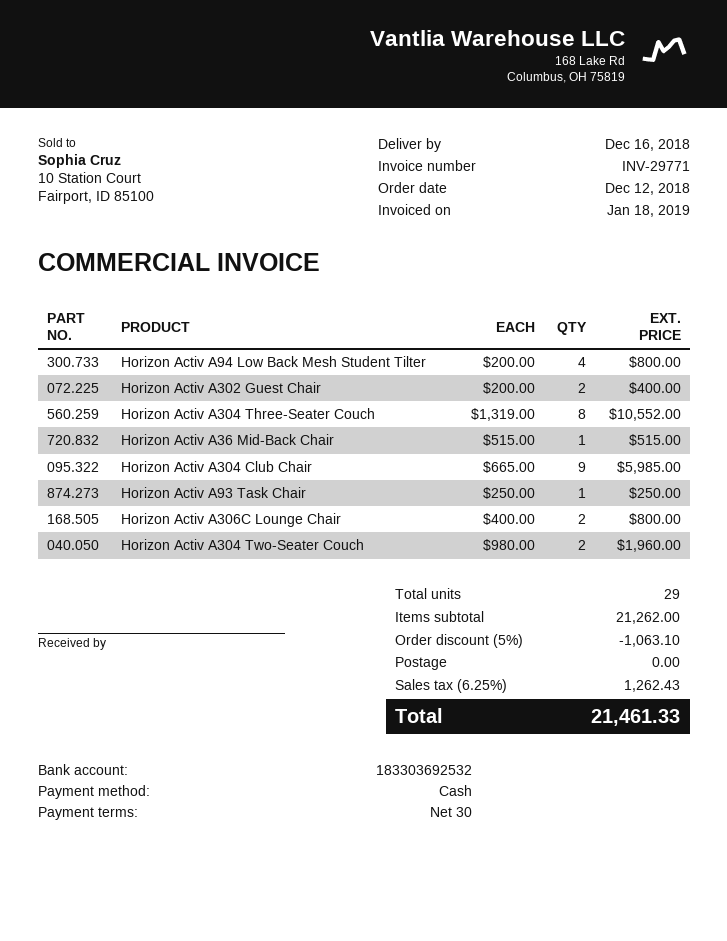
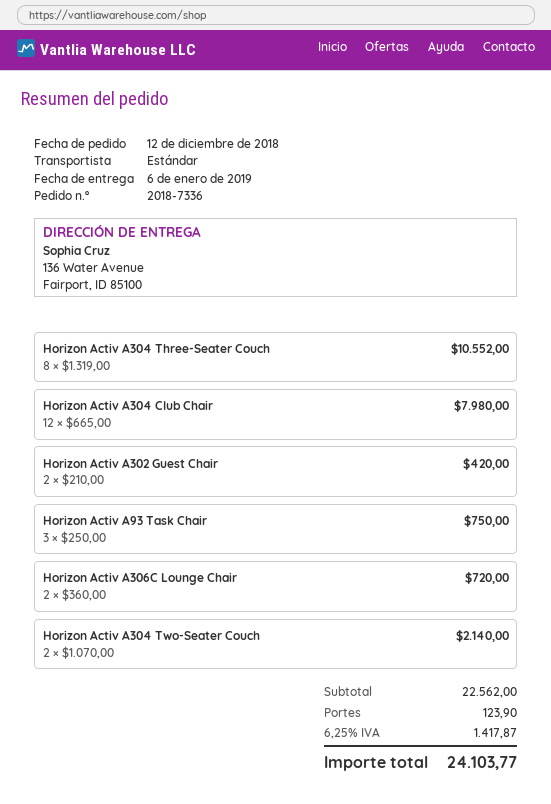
delivery date: 2018-12-16 -> 2019-01-06
Horizon Activ A94 Low Back Mesh Student Tilter: 4 x 200.00 = 800.00 -> none
Horizon Activ A302 Guest Chair: 2 x 200.00 = 400.00 -> 2 x 210.00 = 420.00
Horizon Activ A36 Mid-Back Chair: 1 x 515.00 = 515.00 -> none
Horizon Activ A304 Club Chair: 9 x 665.00 = 5985.00 -> 12 x 665.00 = 7980.00
Horizon Activ A93 Task Chair: 1 x 250.00 = 250.00 -> 3 x 250.00 = 750.00
Horizon Activ A306C Lounge Chair: 2 x 400.00 = 800.00 -> 2 x 360.00 = 720.00
Horizon Activ A304 Two-Seater Couch: 2 x 980.00 = 1960.00 -> 2 x 1070.00 = 2140.00
subtotal: 21262.00 -> 22562.00
discount: 5% = 1063.10 -> none
shipping: 0.00 -> 123.90
tax: 6.25% = 1262.43 -> 6.25% = 1417.87
total: 21461.33 -> 24103.77

